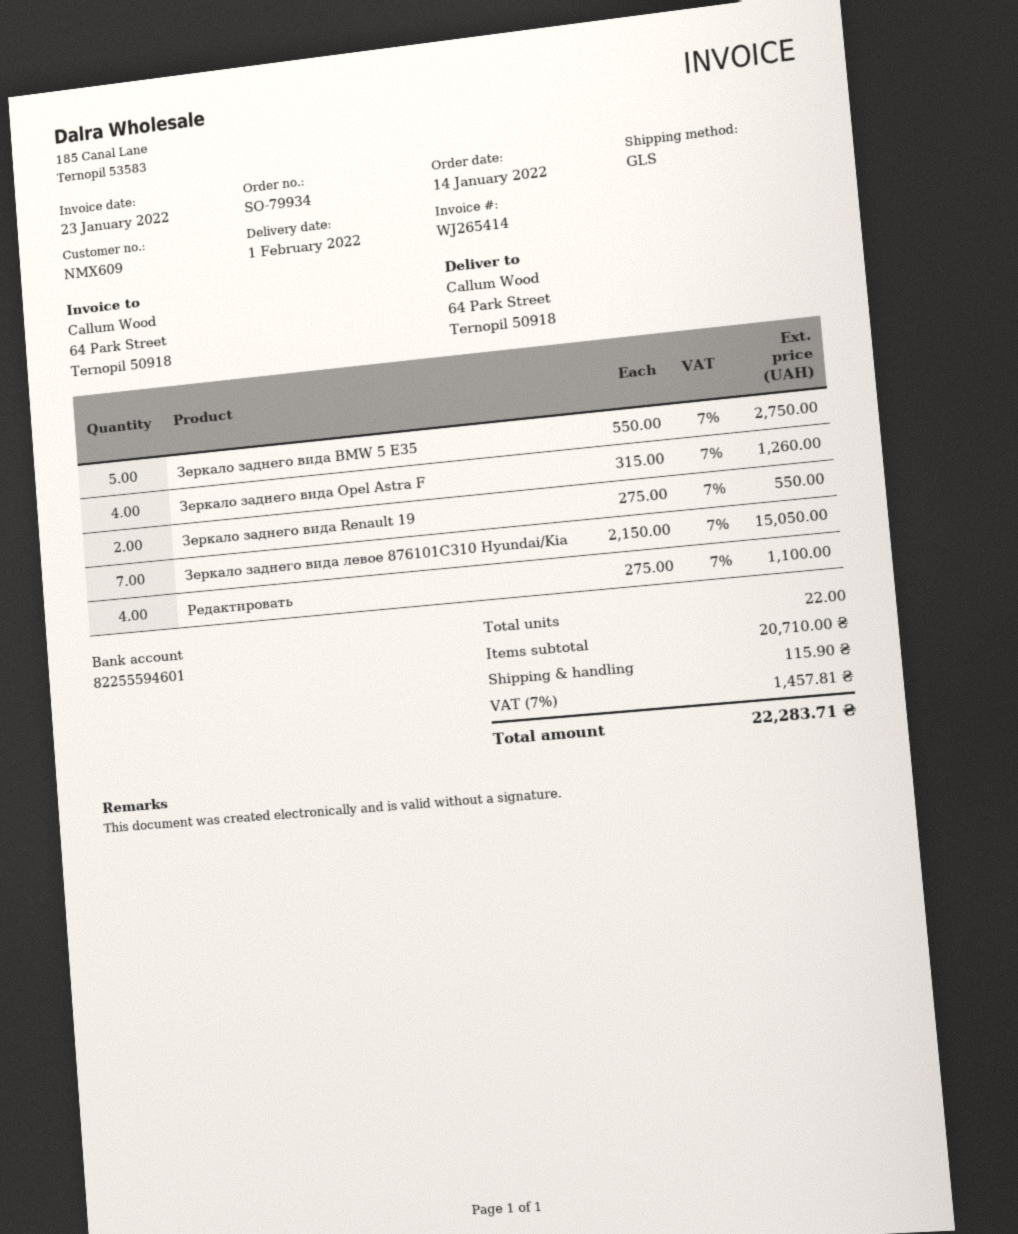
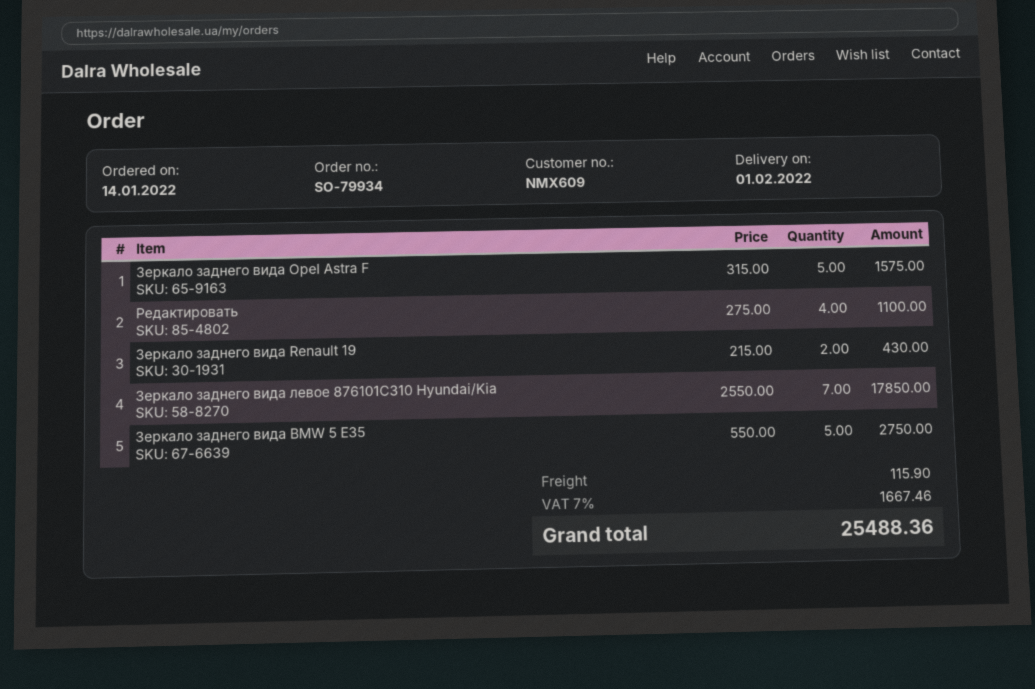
Зеркало заднего вида Opel Astra F: 4 x 315.00 = 1260.00 -> 5 x 315.00 = 1575.00
Зеркало заднего вида Renault 19: 2 x 275.00 = 550.00 -> 2 x 215.00 = 430.00
Зеркало заднего вида левое 876101C310 Hyundai/Kia: 7 x 2150.00 = 15050.00 -> 7 x 2550.00 = 17850.00
tax: 7% = 1457.81 -> 7% = 1667.46
total: 22283.71 -> 25488.36

